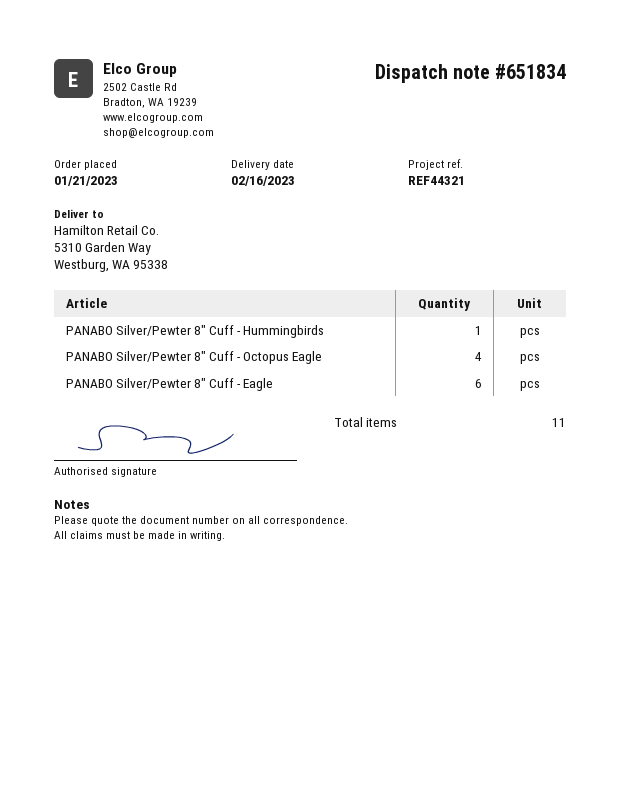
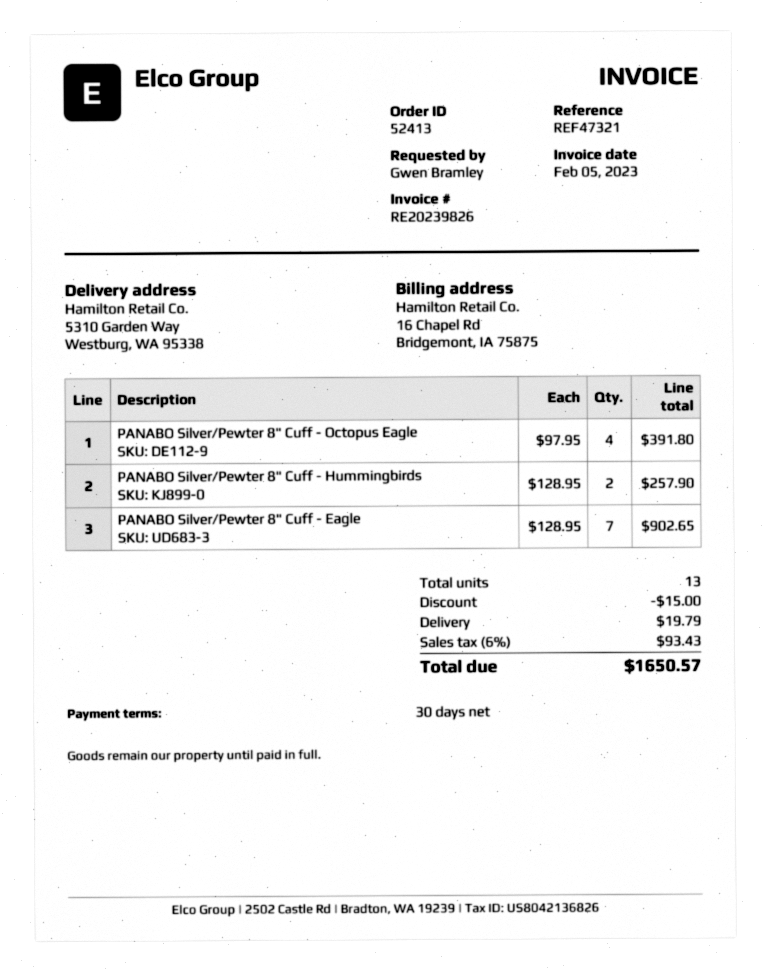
reference: REF44321 -> REF47321
PANABO Silver/Pewter 8" Cuff - Hummingbirds: 1 -> 2
PANABO Silver/Pewter 8" Cuff - Eagle: 6 -> 7
total quantity: 11 -> 13

